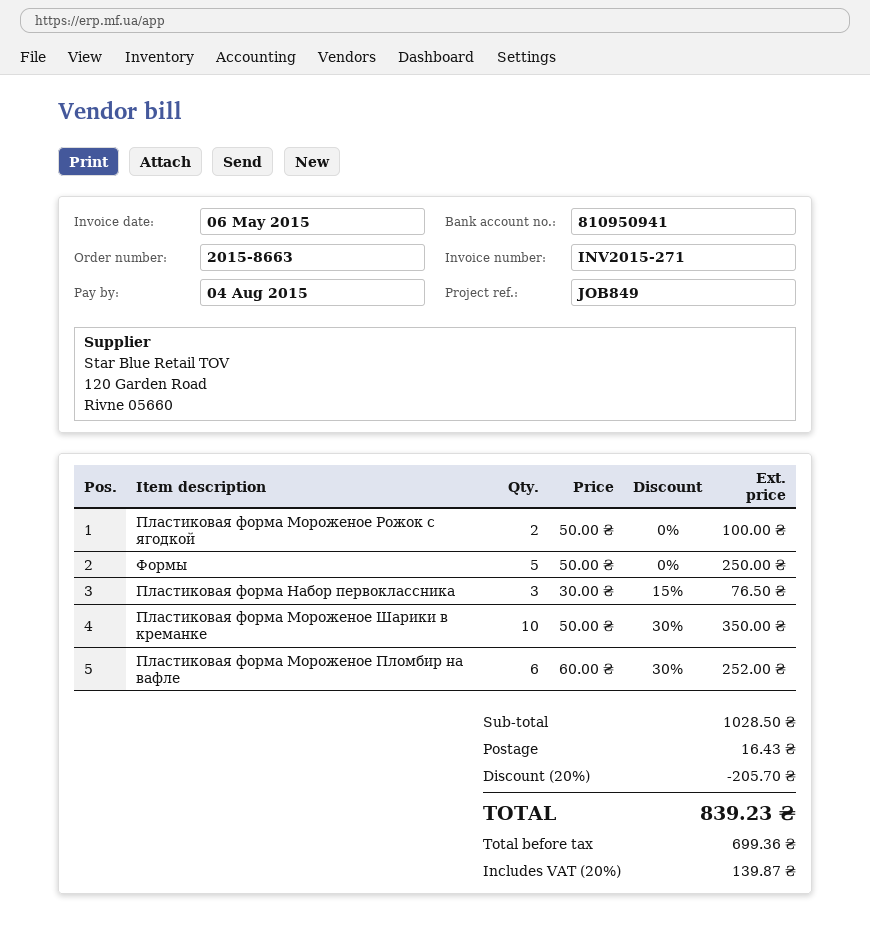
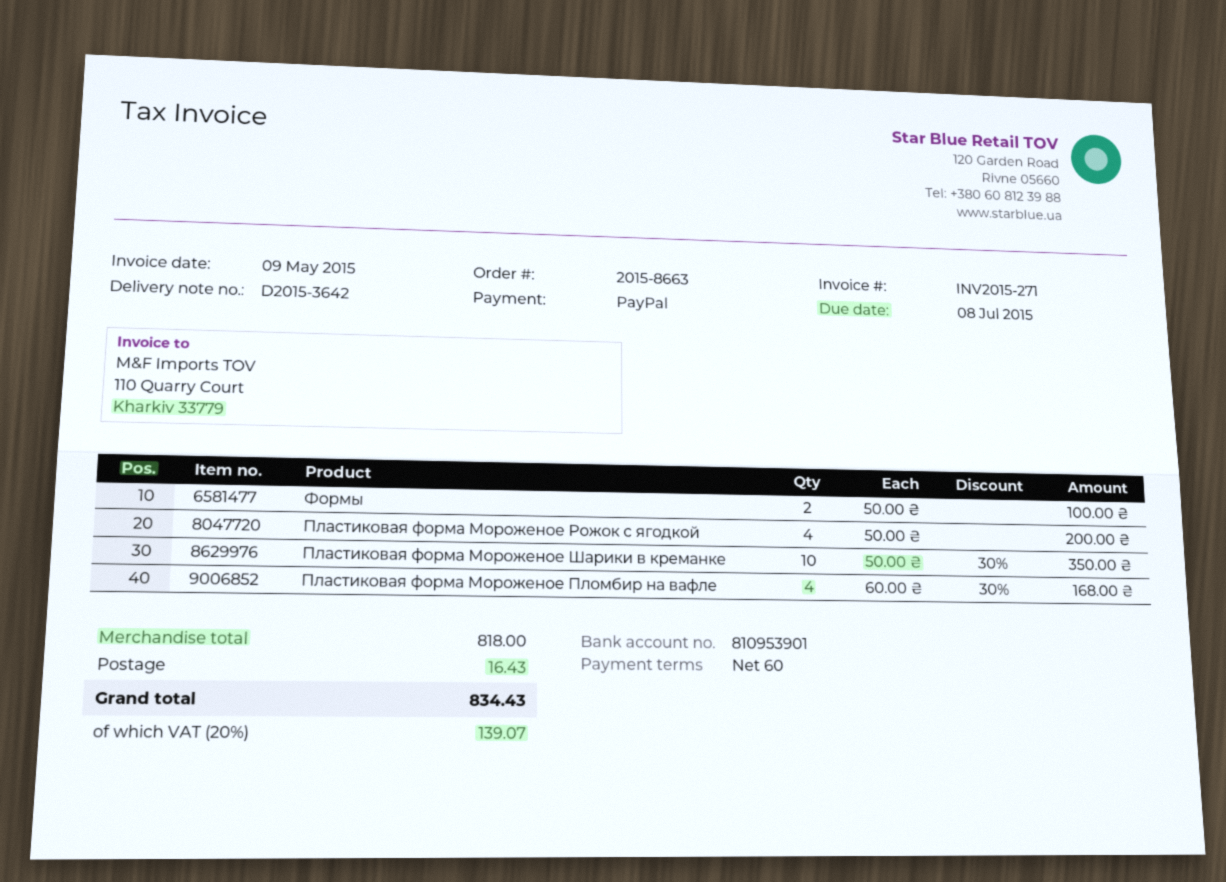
invoice date: 2015-05-06 -> 2015-05-09
due date: 2015-08-04 -> 2015-07-08
bank account: 810950941 -> 810953901
Пластиковая форма Мороженое Рожок с ягодкой: 2 x 50.00 = 100.00 -> 4 x 50.00 = 200.00
Формы: 5 x 50.00 = 250.00 -> 2 x 50.00 = 100.00
Пластиковая форма Набор первоклассника: 3 x 30.00 - 15% = 76.50 -> none
Пластиковая форма Мороженое Пломбир на вафле: 6 x 60.00 - 30% = 252.00 -> 4 x 60.00 - 30% = 168.00
subtotal: 1028.50 -> 818.00
discount: 20% = 205.70 -> none
tax: 20% = 139.87 -> 20% = 139.07
total: 839.23 -> 834.43

